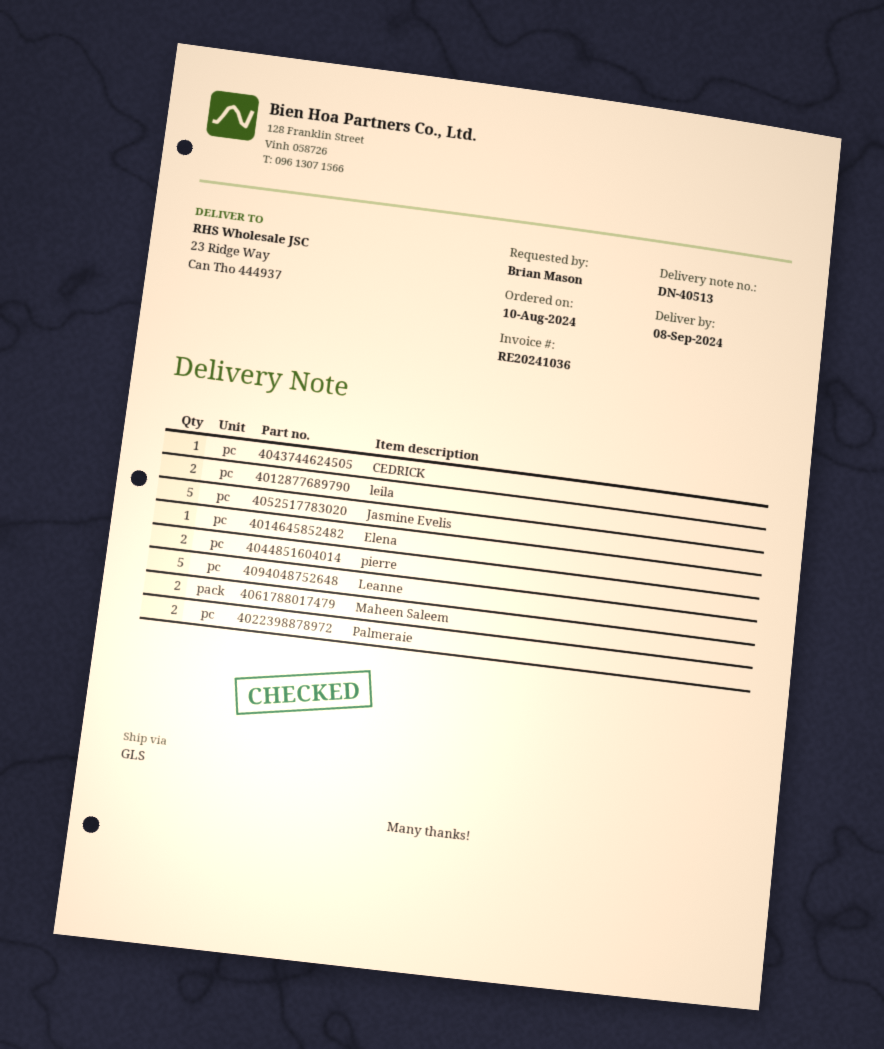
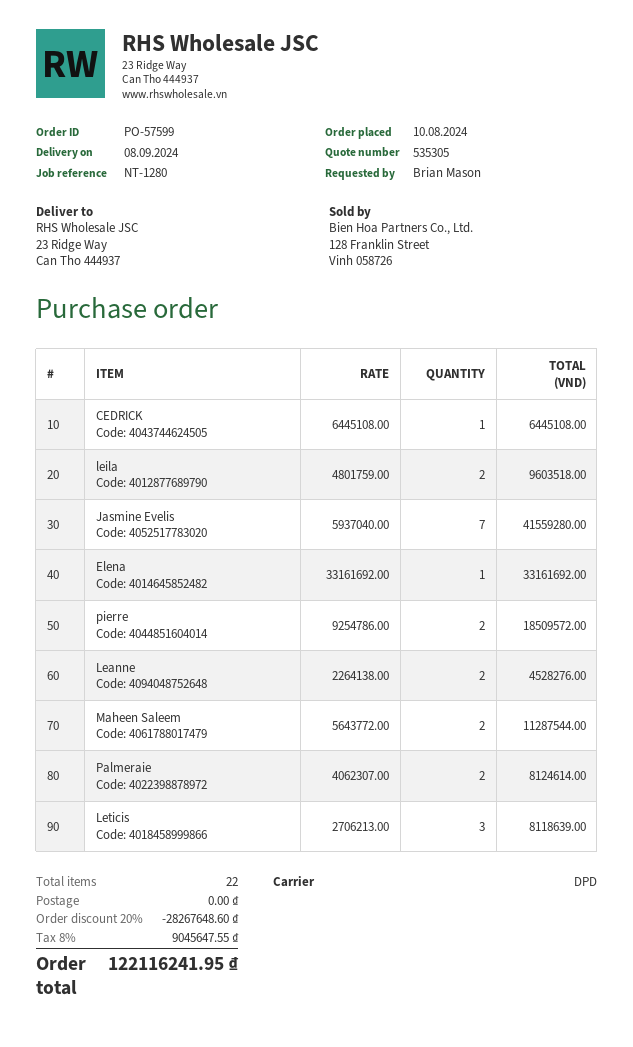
shipping method: GLS -> DPD
Jasmine Evelis: 5 -> 7
Leanne: 5 -> 2
Leticis: none -> 3

